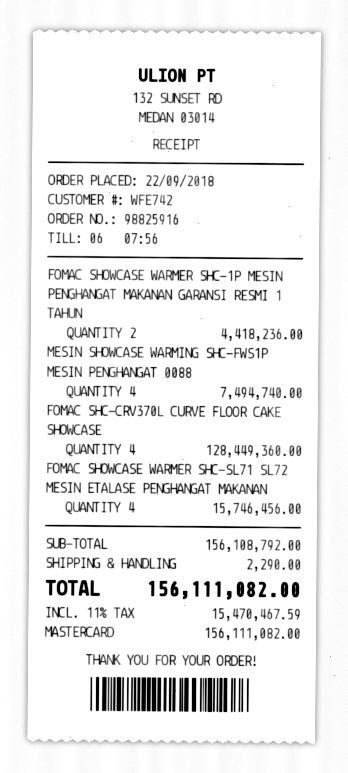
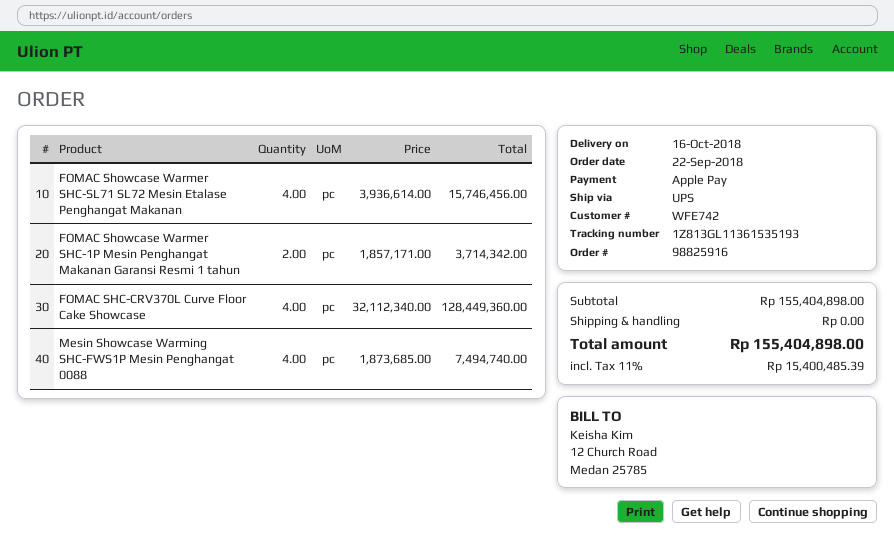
payment method: Mastercard -> Apple Pay
FOMAC SHOWCASE WARMER SHC-1P MESIN PENGHANGAT MAKANAN GARANSI RESMI 1 TAHUN: 2 for 4418236.00 -> 2 for 3714342.00
subtotal: 156108792.00 -> 155404898.00
shipping: 2290.00 -> 0.00
tax: 11% = 15470467.59 -> 11% = 15400485.39
total: 156111082.00 -> 155404898.00

